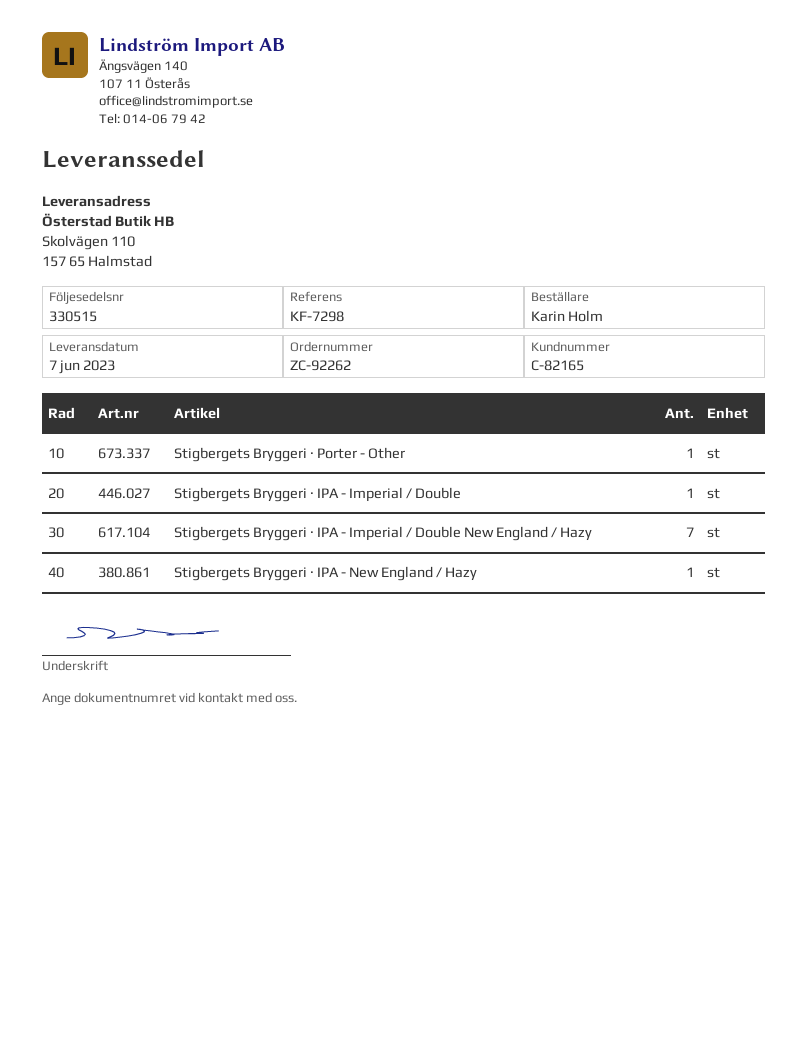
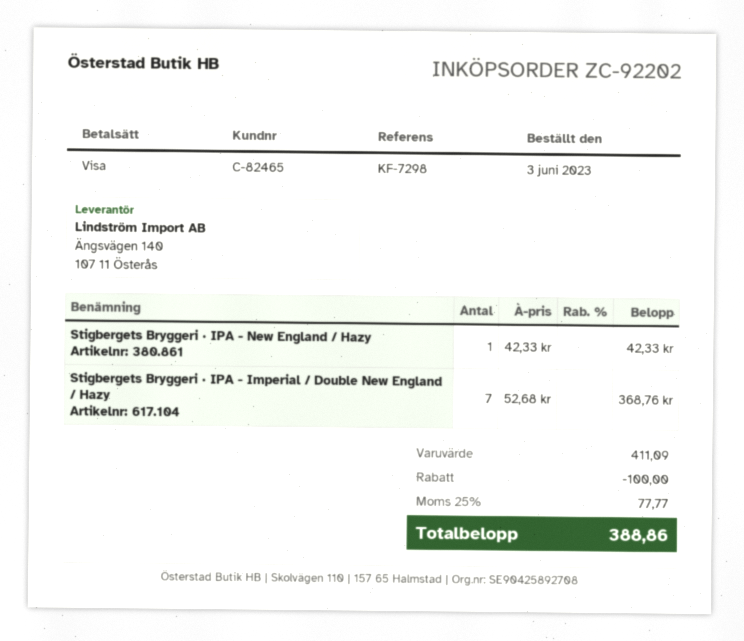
order number: ZC-92262 -> ZC-92202
customer number: C-82165 -> C-82465
Stigbergets Bryggeri · Porter - Other: 1 -> none
Stigbergets Bryggeri · IPA - Imperial / Double: 1 -> none

